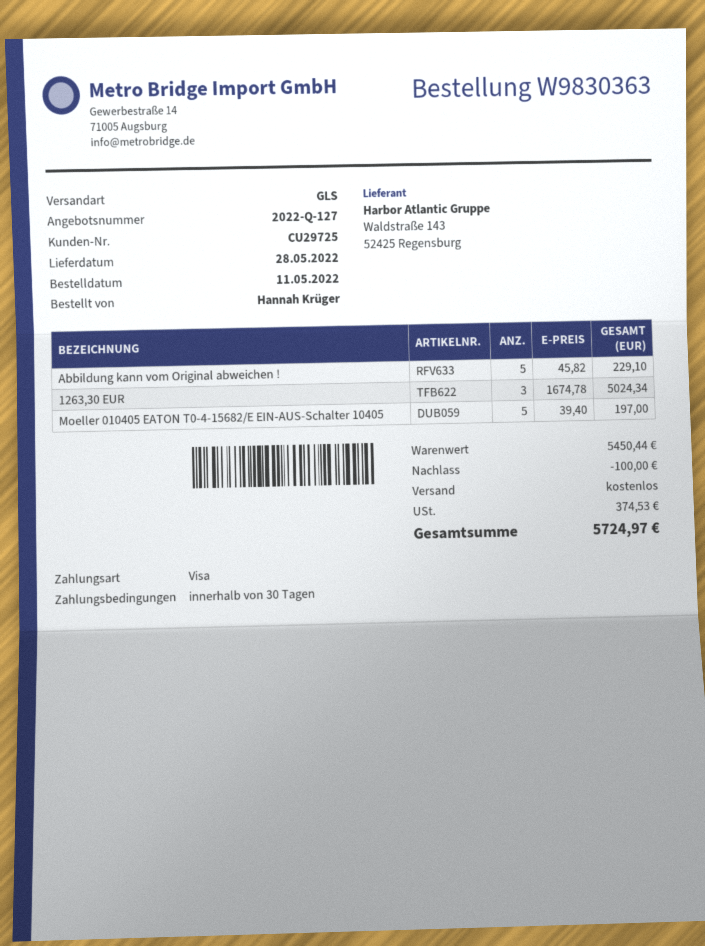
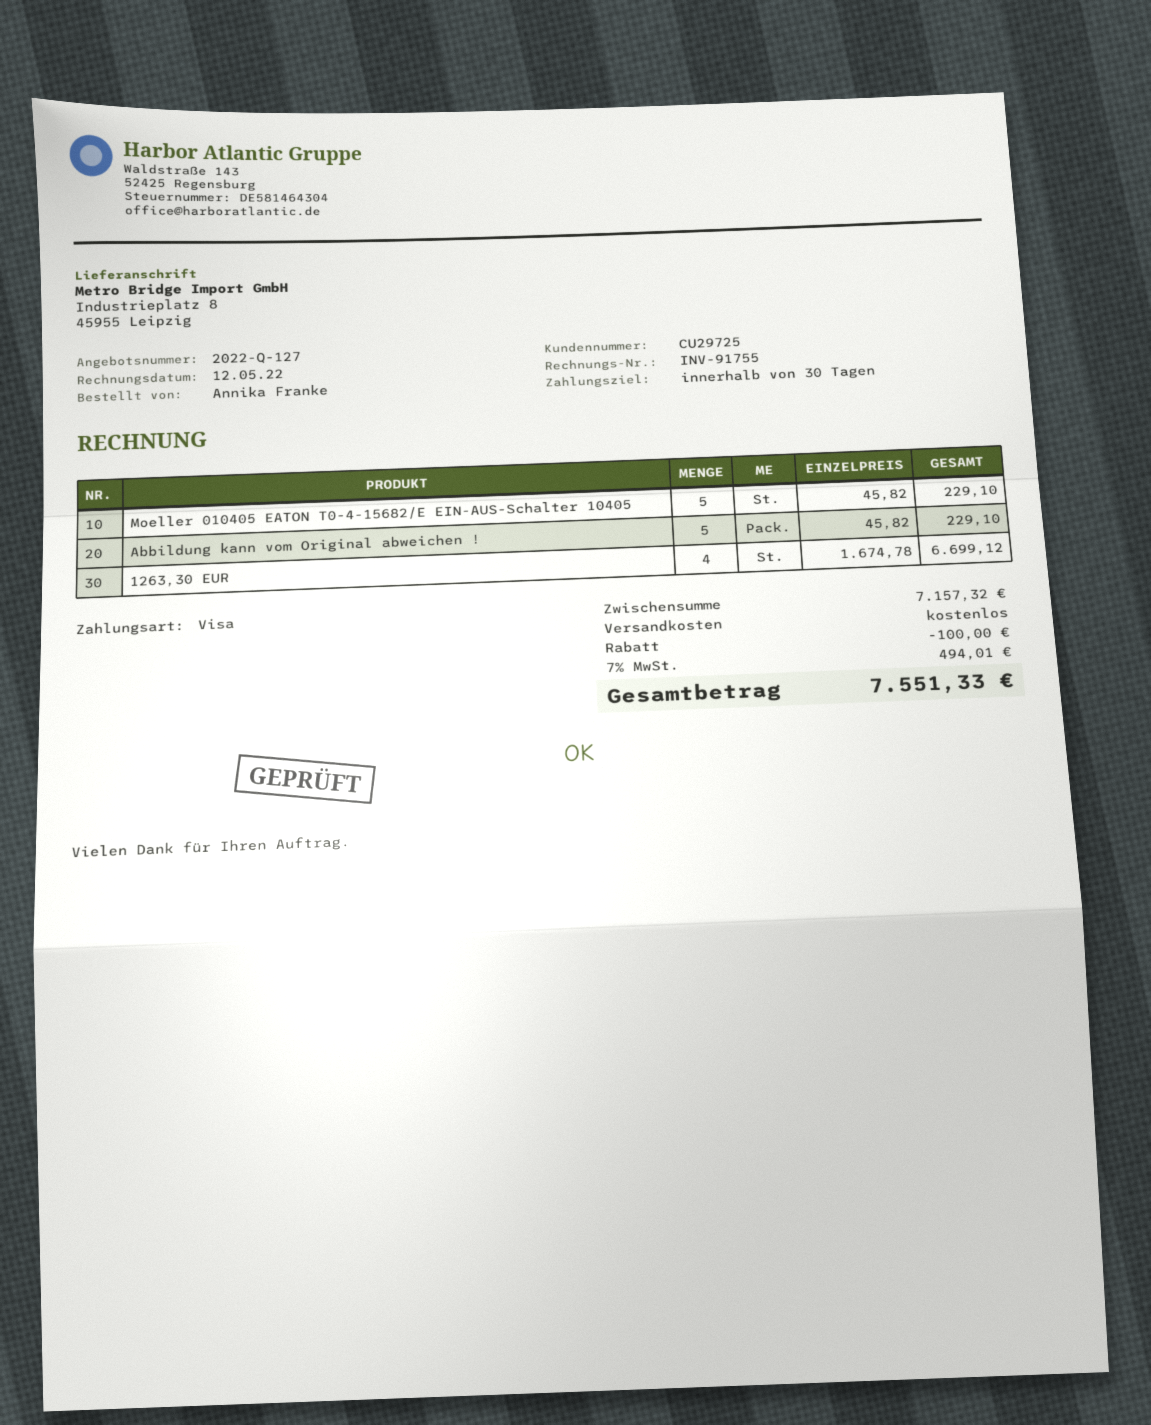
ordered by: Hannah Krüger -> Annika Franke
1263,30 EUR: 3 x 1674.78 = 5024.34 -> 4 x 1674.78 = 6699.12
Moeller 010405 EATON T0-4-15682/E EIN-AUS-Schalter 10405: 5 x 39.40 = 197.00 -> 5 x 45.82 = 229.10
subtotal: 5450.44 -> 7157.32
tax: 374.53 -> 494.01
total: 5724.97 -> 7551.33

